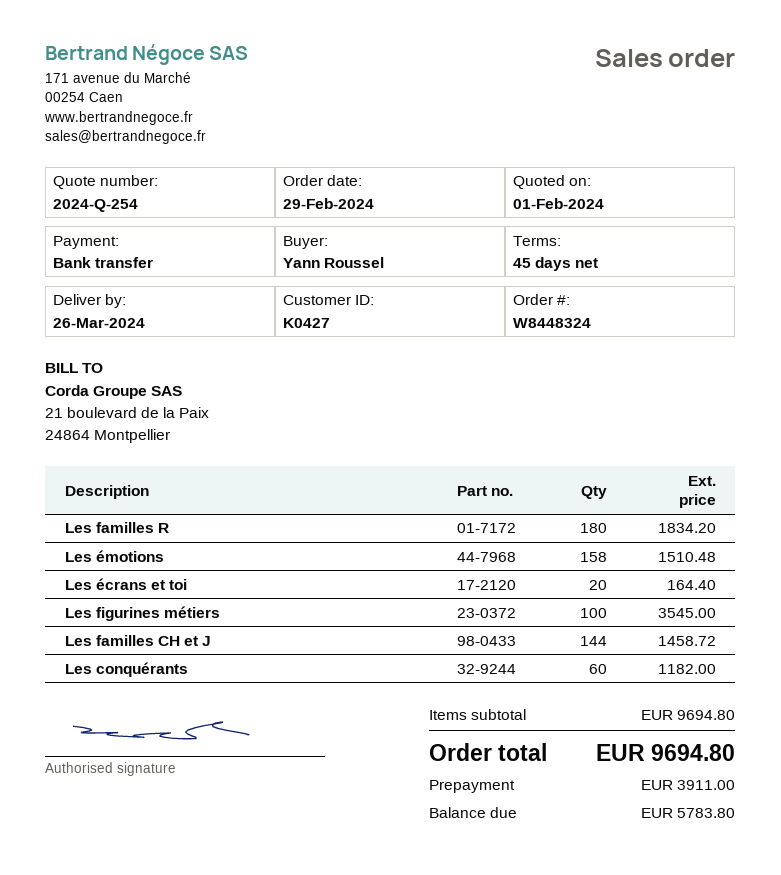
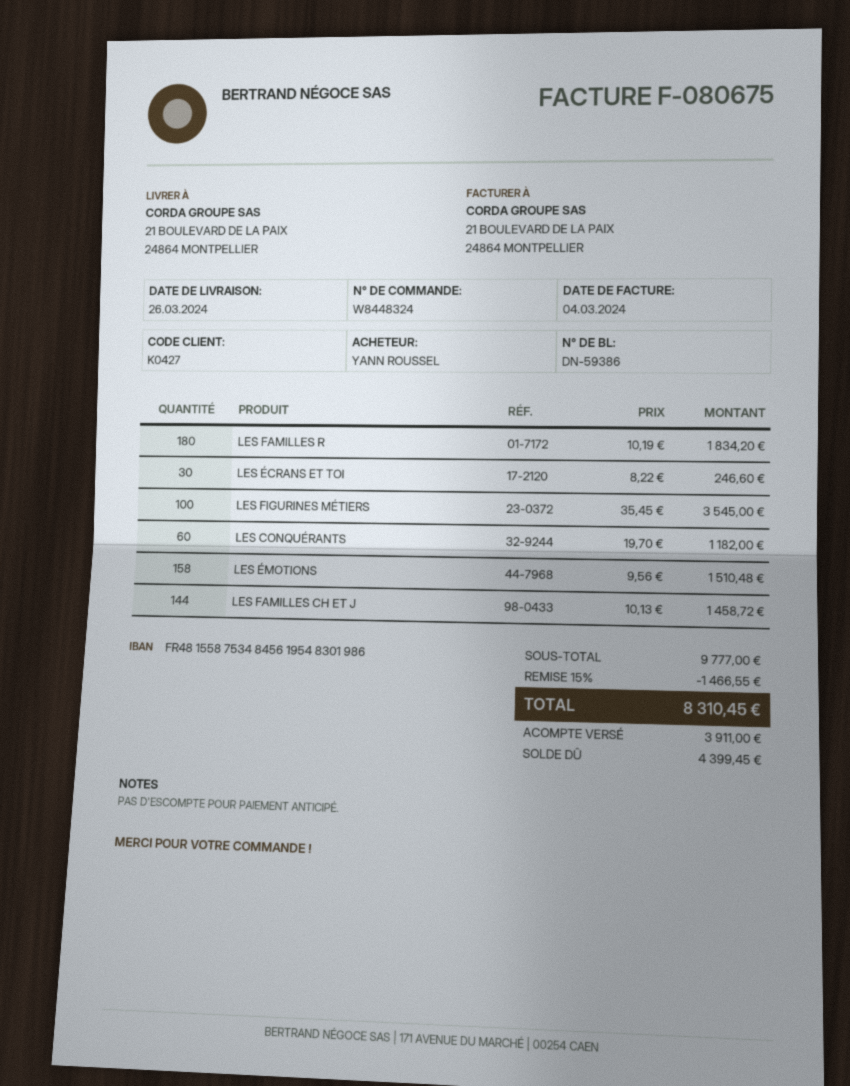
Les écrans et toi: 20 for 164.40 -> 30 for 246.60
subtotal: 9694.80 -> 9777.00
discount: none -> 15% = 1466.55
total: 9694.80 -> 8310.45
balance: 5783.80 -> 4399.45

